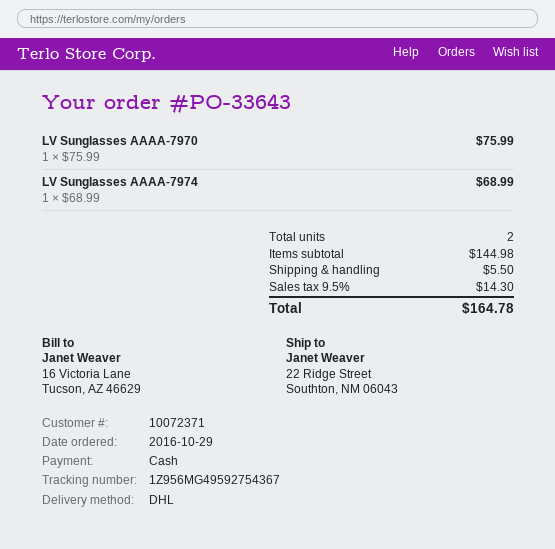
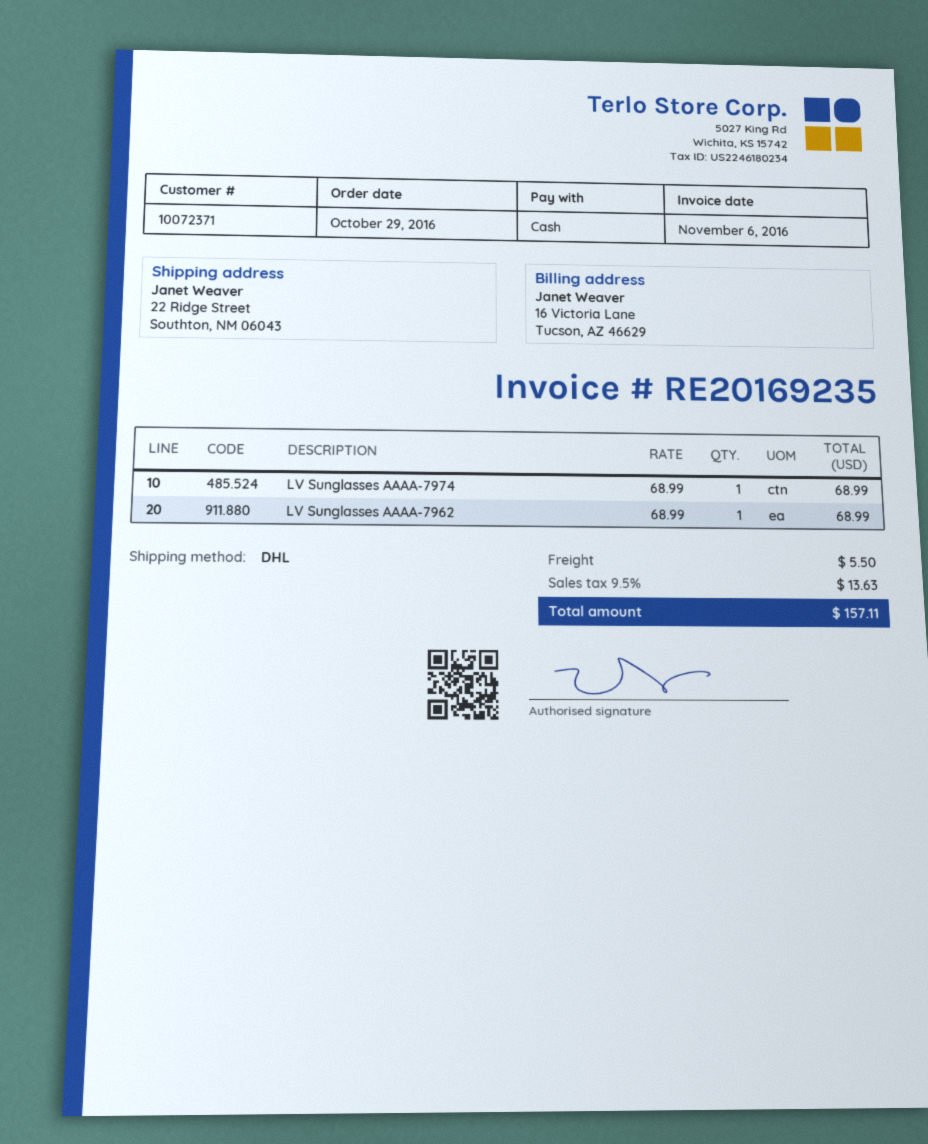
LV Sunglasses AAAA-7970: 1 x 75.99 = 75.99 -> none
LV Sunglasses AAAA-7962: none -> 1 x 68.99 = 68.99
tax: 9.5% = 14.30 -> 9.5% = 13.63
total: 164.78 -> 157.11

